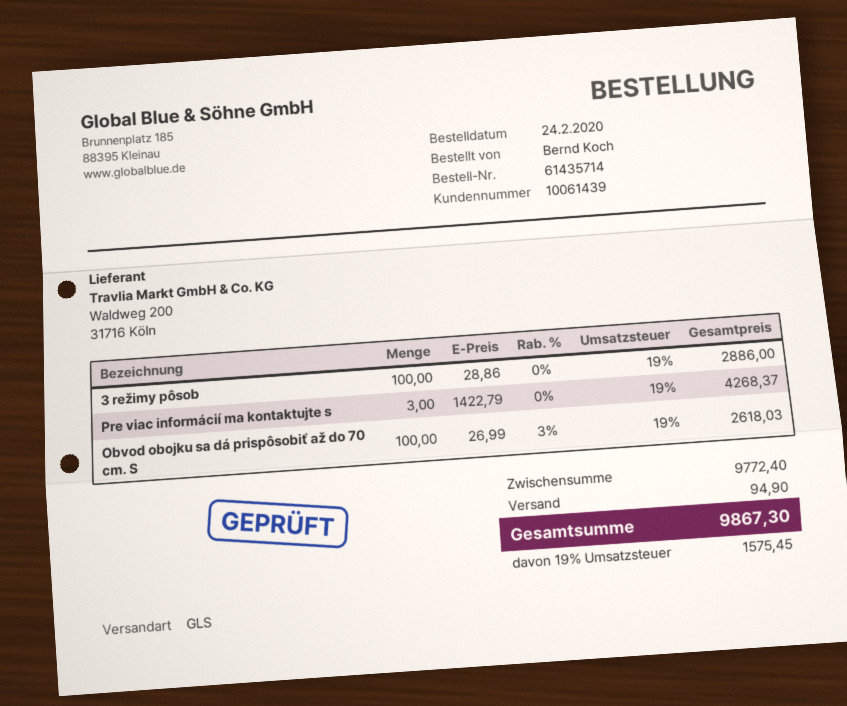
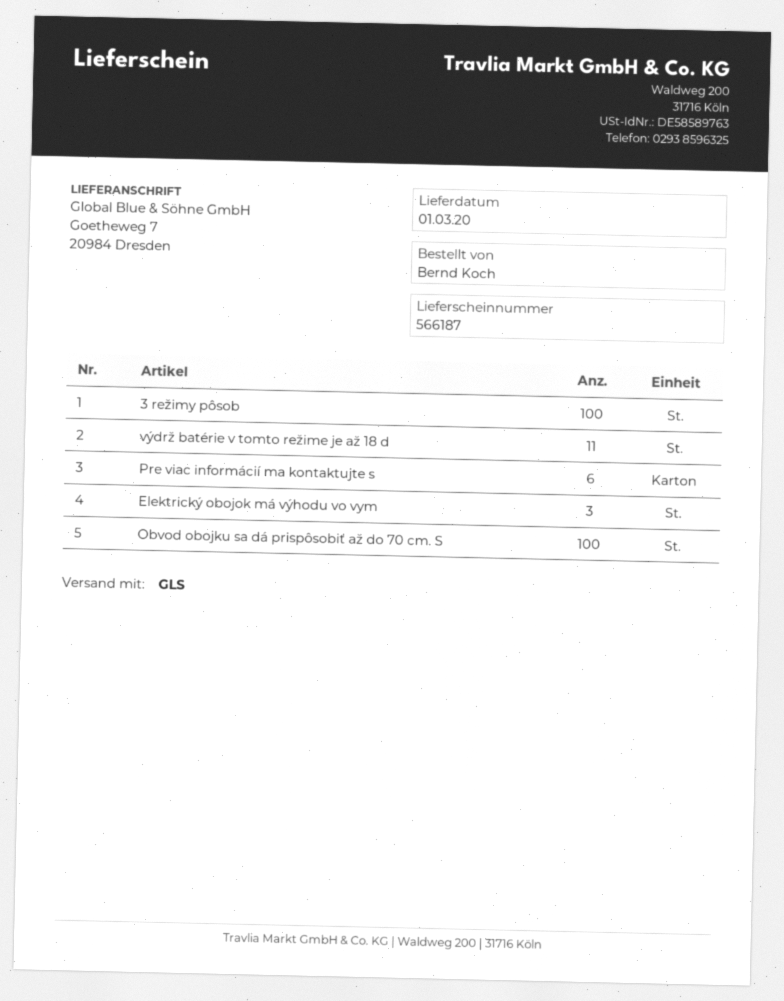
Pre viac informácií ma kontaktujte s: 3 -> 6
výdrž batérie v tomto režime je až 18 d: none -> 11
Elektrický obojok má výhodu vo vym: none -> 3

